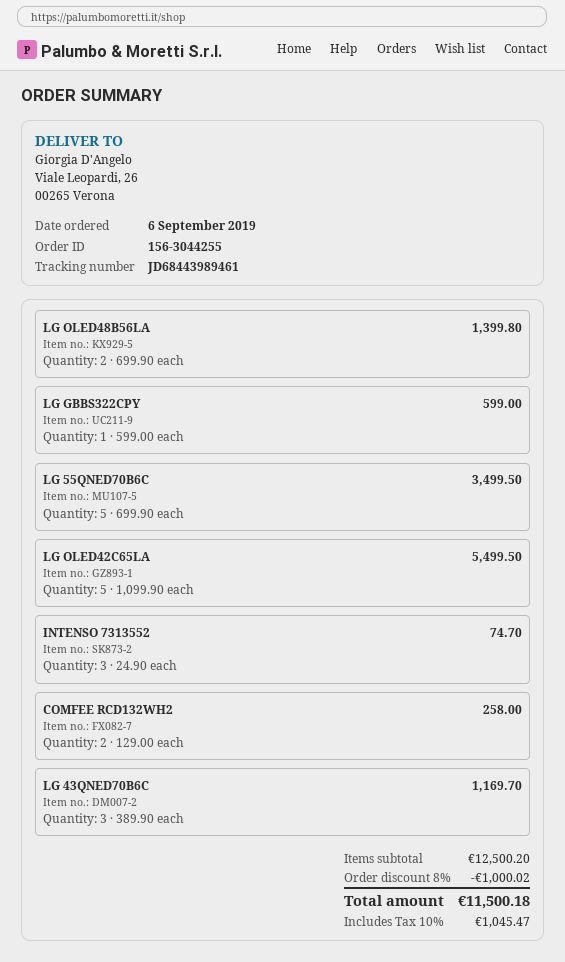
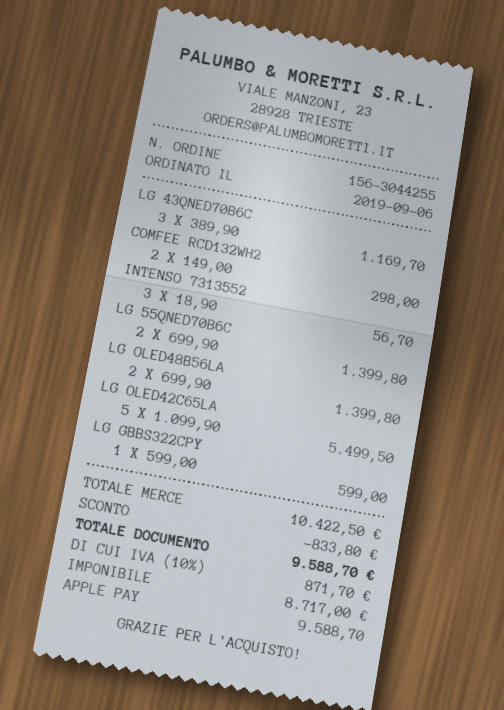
LG 55QNED70B6C: 5 x 699.90 = 3499.50 -> 2 x 699.90 = 1399.80
INTENSO 7313552: 3 x 24.90 = 74.70 -> 3 x 18.90 = 56.70
COMFEE RCD132WH2: 2 x 129.00 = 258.00 -> 2 x 149.00 = 298.00
subtotal: 12500.20 -> 10422.50
discount: 1000.02 -> 833.80
tax: 10% = 1045.47 -> 10% = 871.70
total: 11500.18 -> 9588.70

